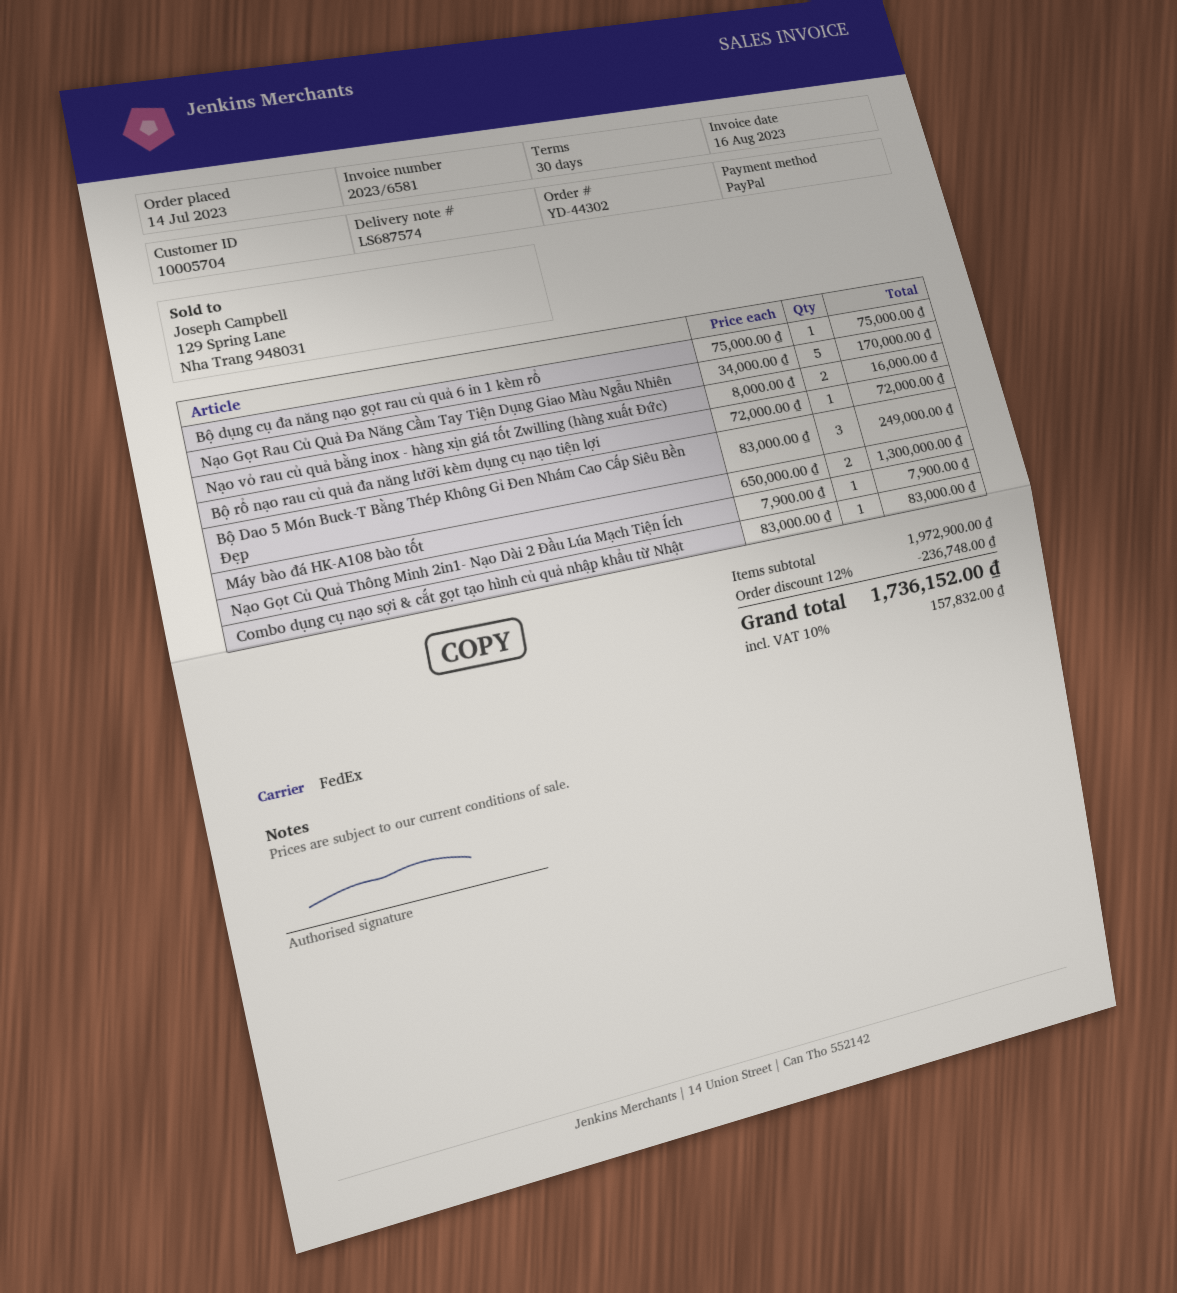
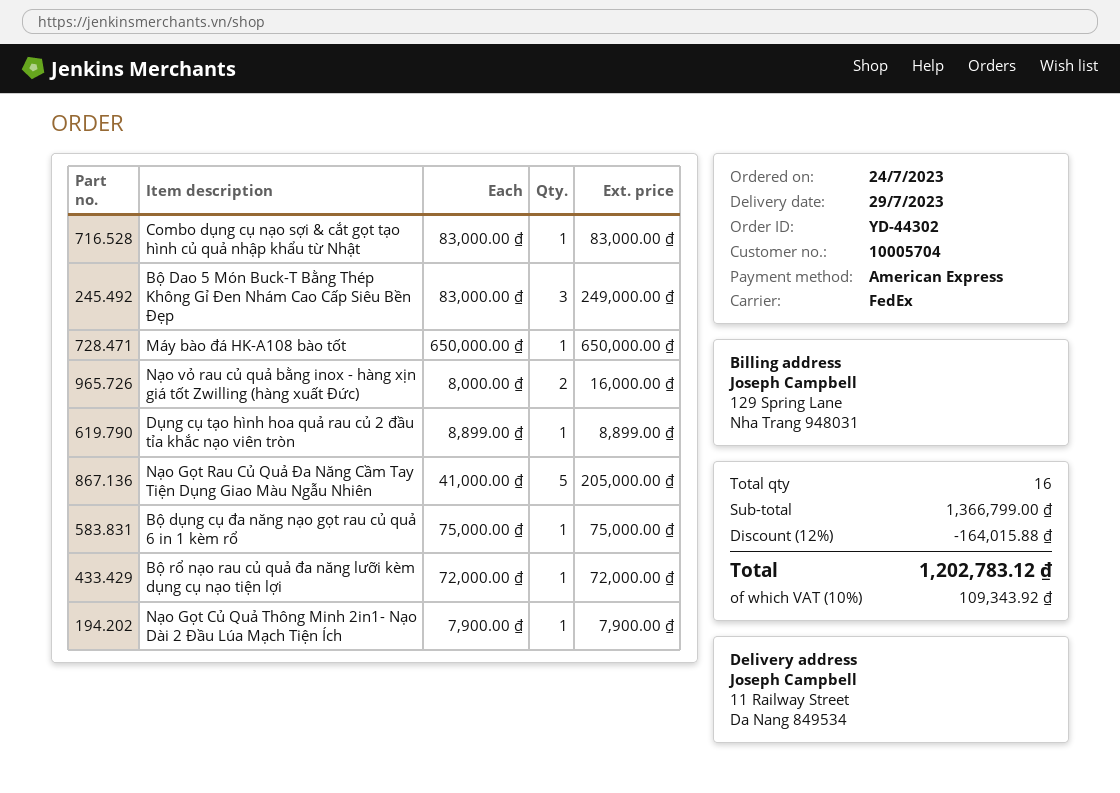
order date: 2023-07-14 -> 2023-07-24
payment method: PayPal -> American Express
Nạo Gọt Rau Củ Quả Đa Năng Cầm Tay Tiện Dụng Giao Màu Ngẫu Nhiên: 5 x 34000.00 = 170000.00 -> 5 x 41000.00 = 205000.00
Máy bào đá HK-A108 bào tốt: 2 x 650000.00 = 1300000.00 -> 1 x 650000.00 = 650000.00
Dụng cụ tạo hình hoa quả rau củ 2 đầu tỉa khắc nạo viên tròn: none -> 1 x 8899.00 = 8899.00
subtotal: 1972900.00 -> 1366799.00
discount: 12% = 236748.00 -> 12% = 164015.88
tax: 10% = 157832.00 -> 10% = 109343.92
total: 1736152.00 -> 1202783.12

